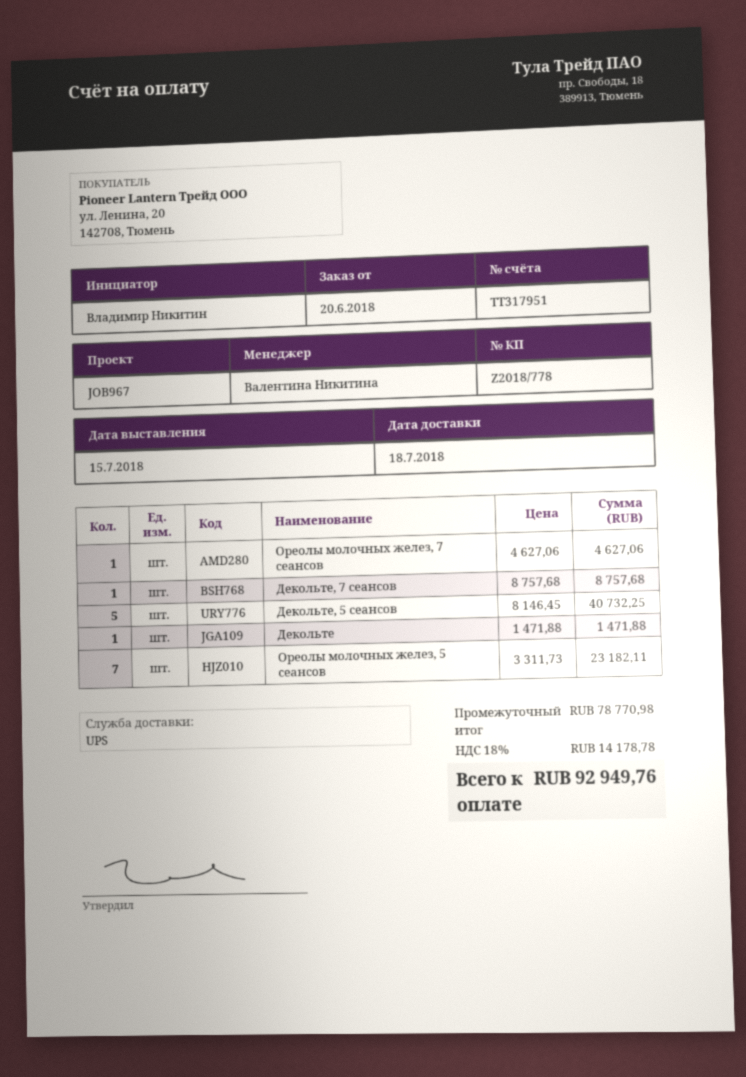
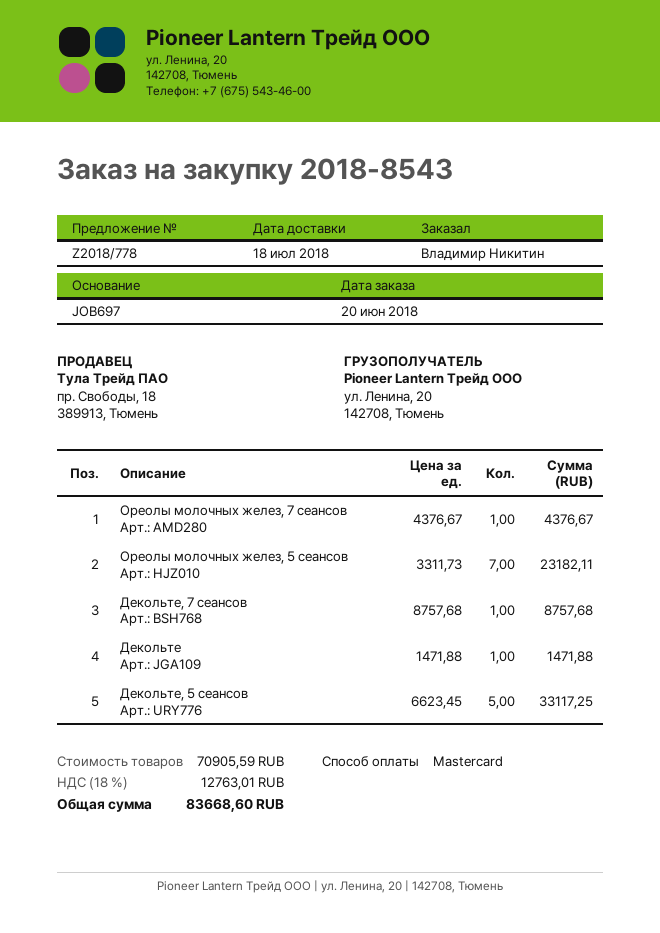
reference: JOB967 -> JOB697
Ореолы молочных желез, 7 сеансов: 1 x 4627.06 = 4627.06 -> 1 x 4376.67 = 4376.67
Декольте, 5 сеансов: 5 x 8146.45 = 40732.25 -> 5 x 6623.45 = 33117.25
subtotal: 78770.98 -> 70905.59
tax: 18% = 14178.78 -> 18% = 12763.01
total: 92949.76 -> 83668.60

